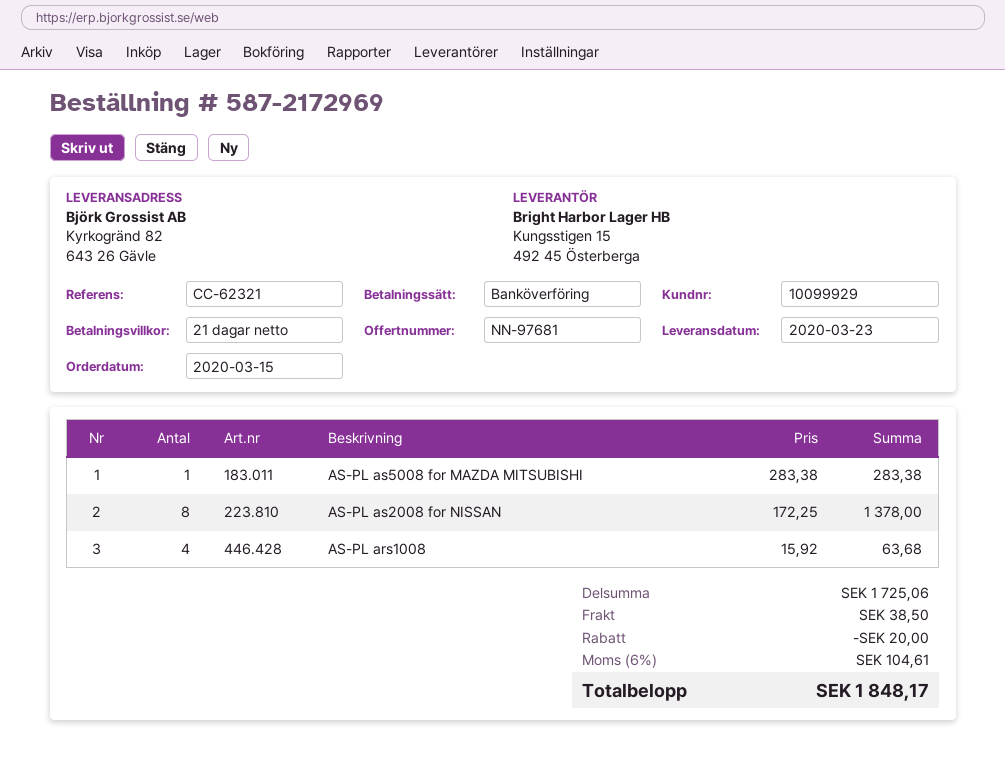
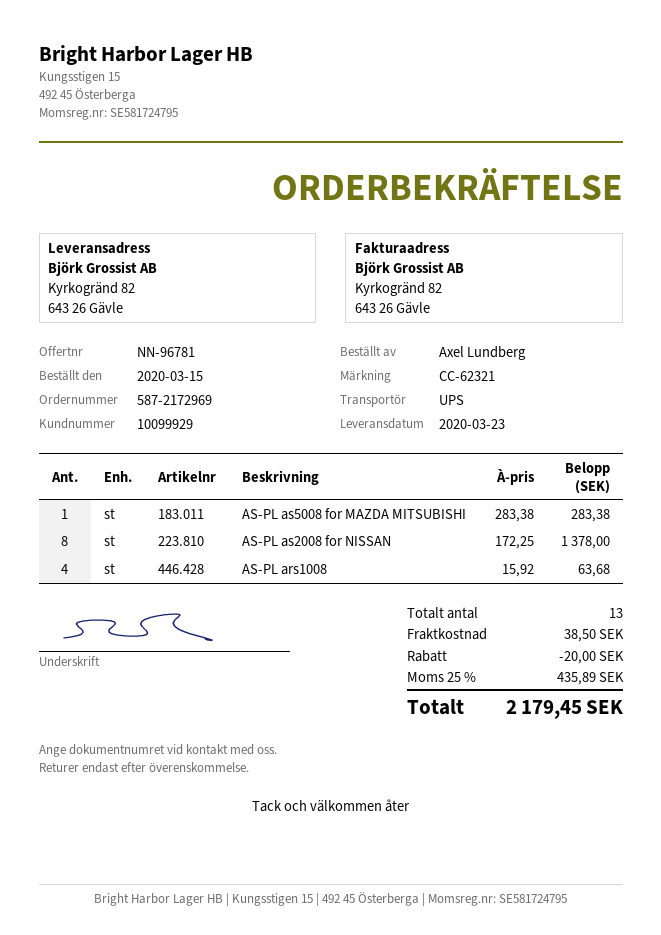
quote number: NN-97681 -> NN-96781
tax: 6% = 104.61 -> 25% = 435.89
total: 1848.17 -> 2179.45

